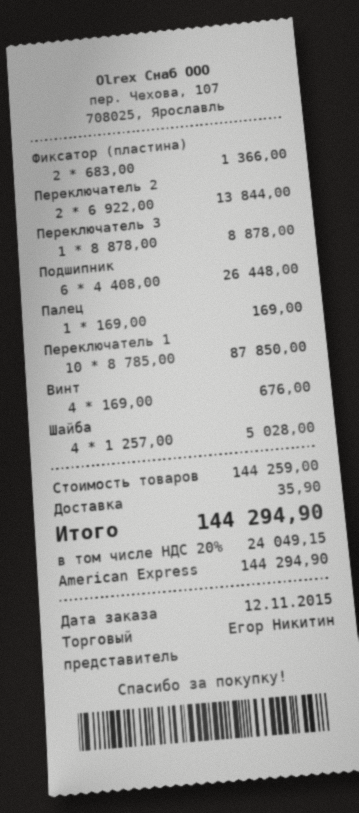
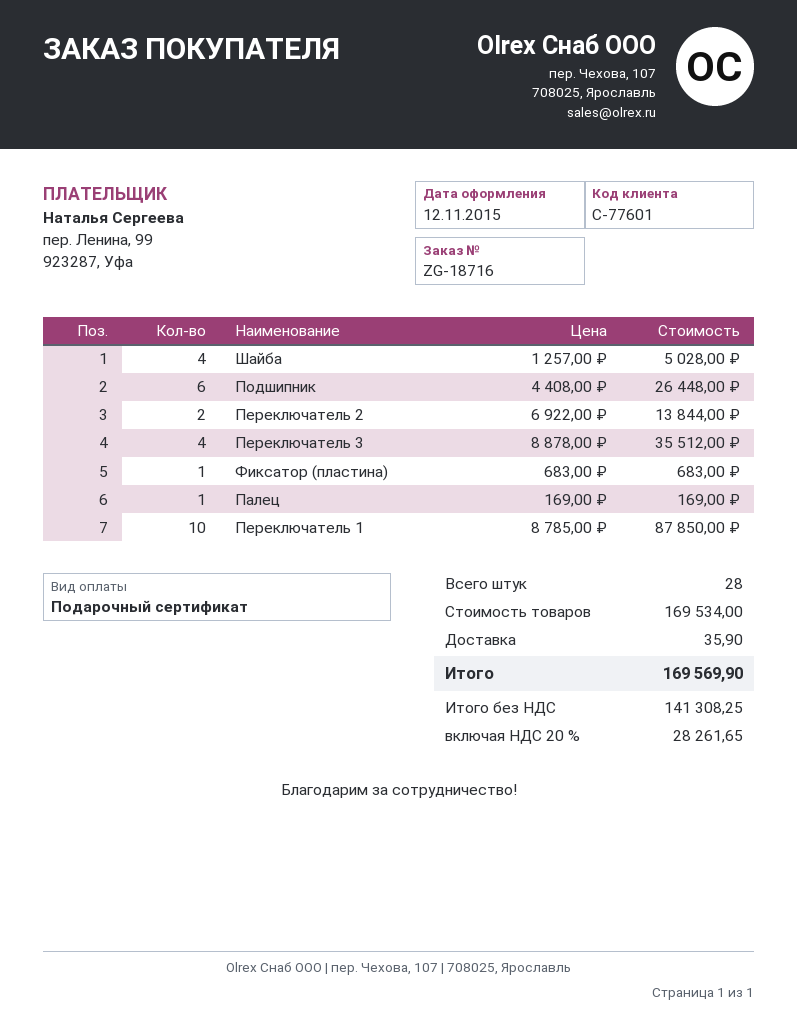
payment method: American Express -> gift card
Фиксатор (пластина): 2 x 683.00 = 1366.00 -> 1 x 683.00 = 683.00
Переключатель 3: 1 x 8878.00 = 8878.00 -> 4 x 8878.00 = 35512.00
Винт: 4 x 169.00 = 676.00 -> none
subtotal: 144259.00 -> 169534.00
tax: 20% = 24049.15 -> 20% = 28261.65
total: 144294.90 -> 169569.90

